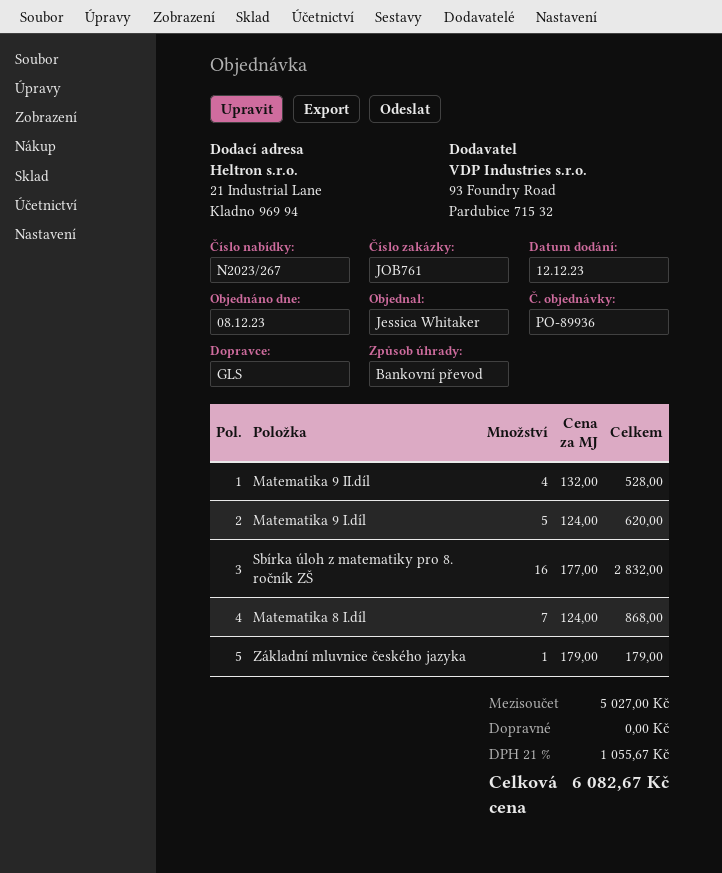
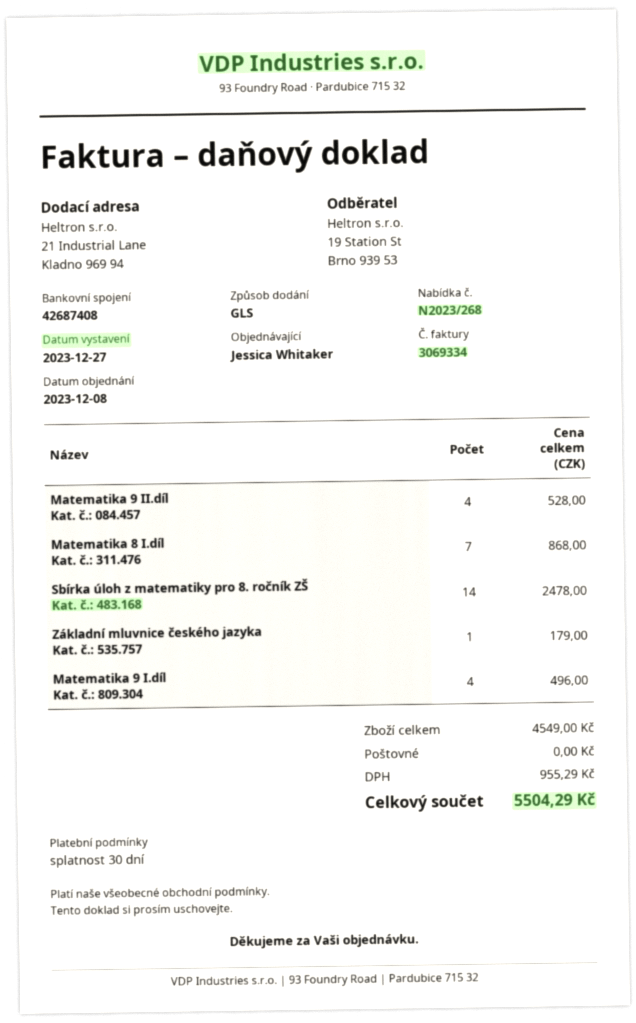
quote number: N2023/267 -> N2023/268
Matematika 9 I.díl: 5 for 620.00 -> 4 for 496.00
Sbírka úloh z matematiky pro 8. ročník ZŠ: 16 for 2832.00 -> 14 for 2478.00
subtotal: 5027.00 -> 4549.00
tax: 1055.67 -> 955.29
total: 6082.67 -> 5504.29

